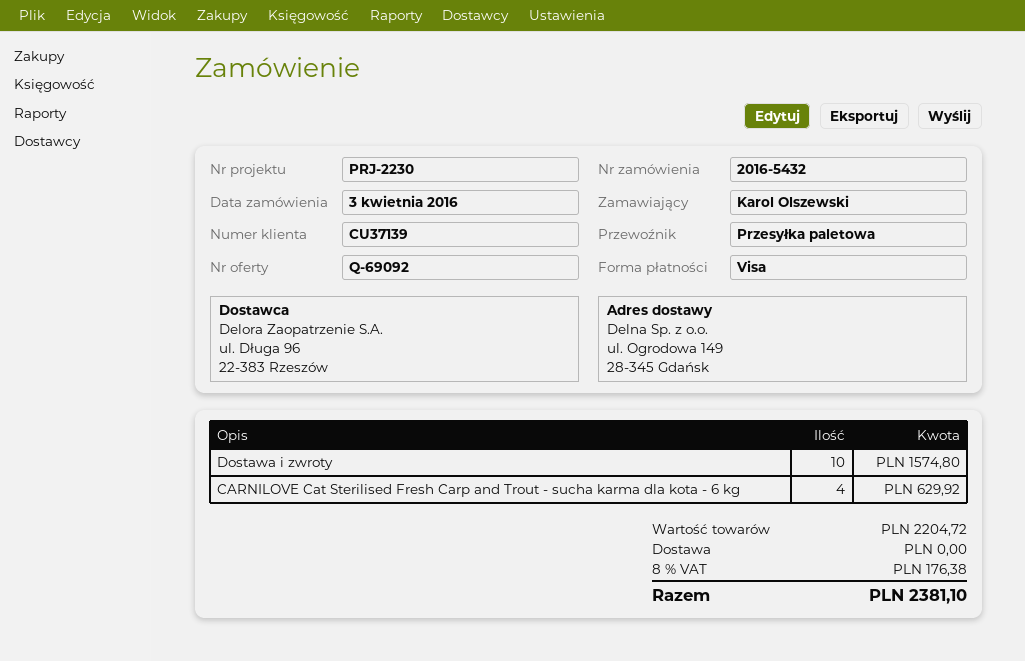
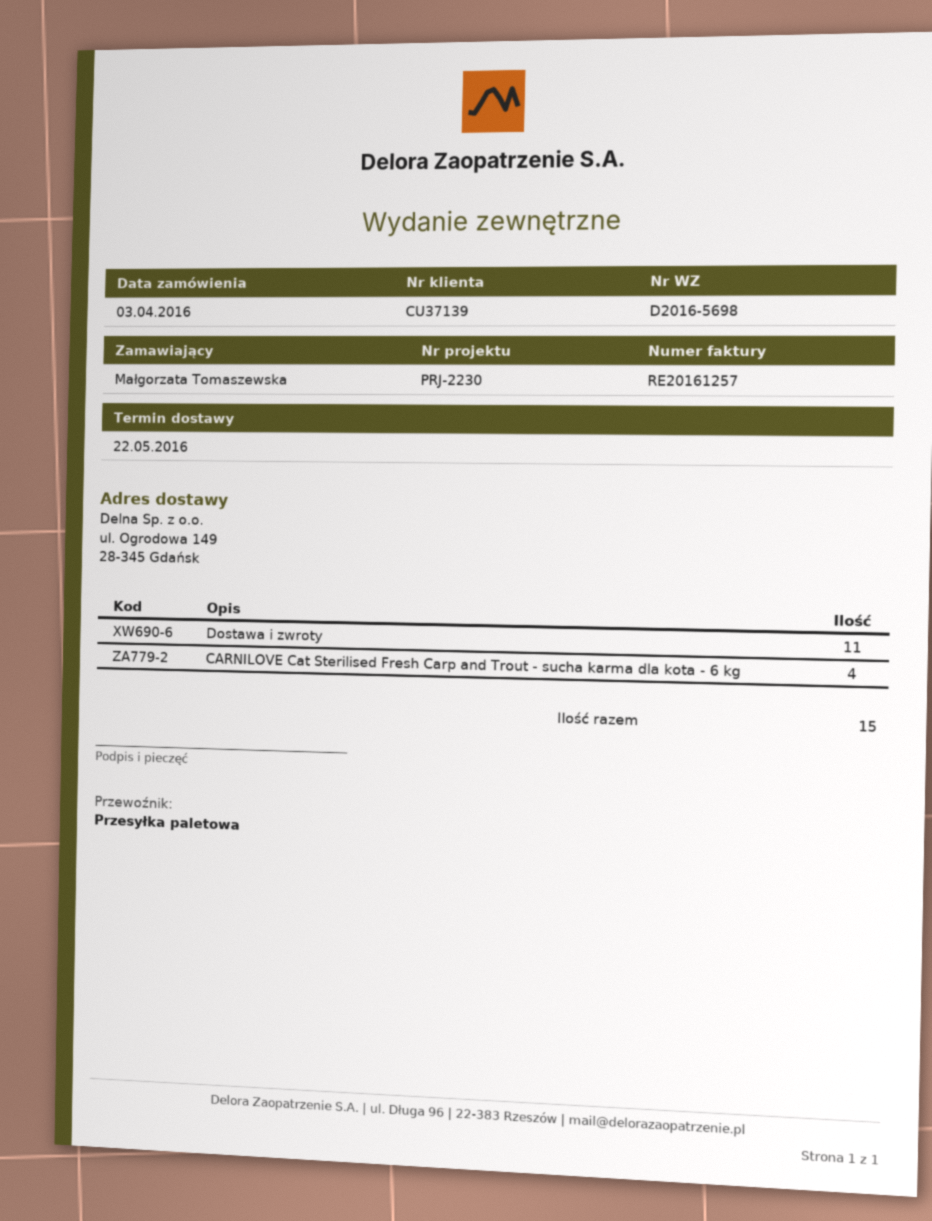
ordered by: Karol Olszewski -> Małgorzata Tomaszewska
Dostawa i zwroty: 10 -> 11

